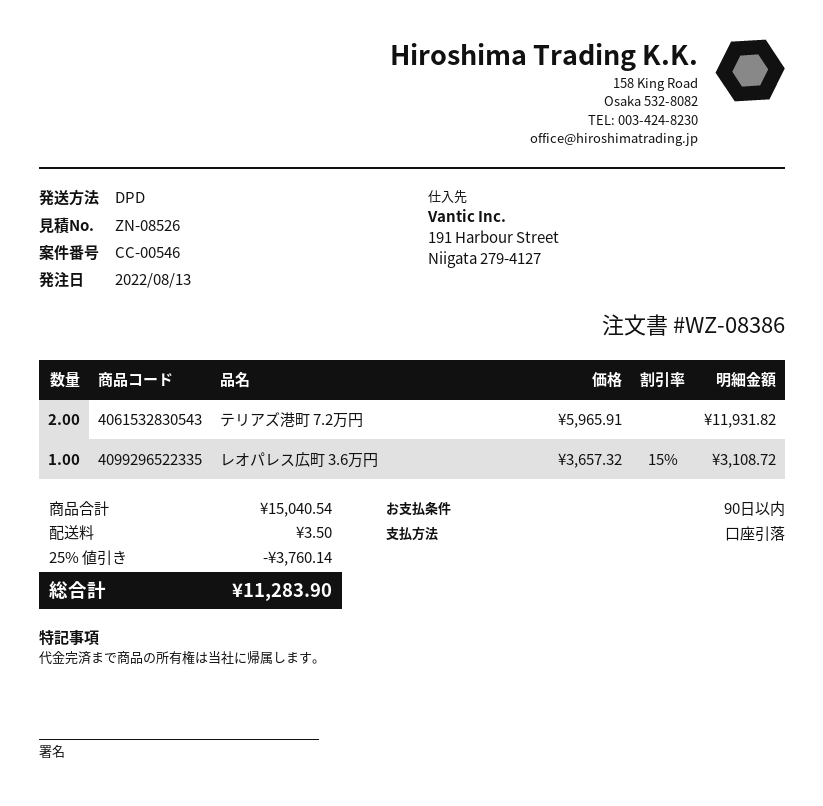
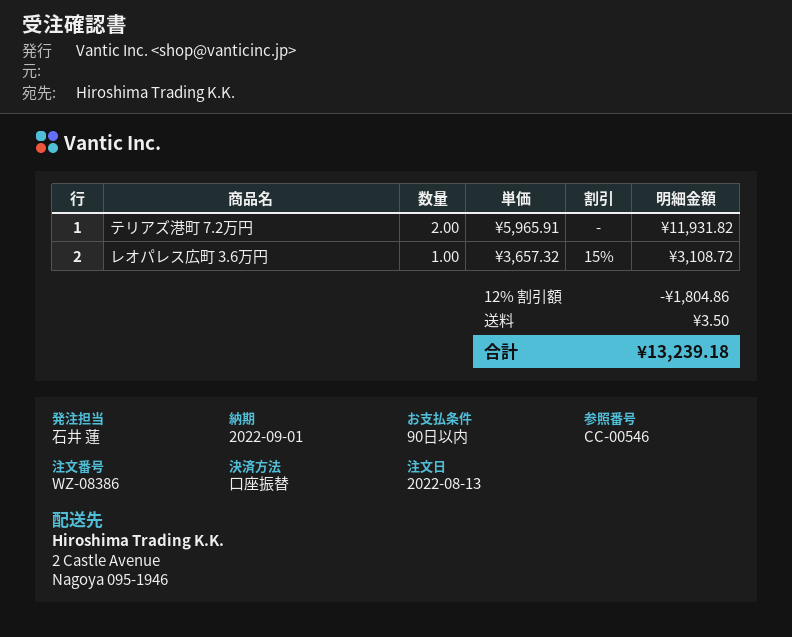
discount: 25% = 3760.14 -> 12% = 1804.86
total: 11283.90 -> 13239.18

